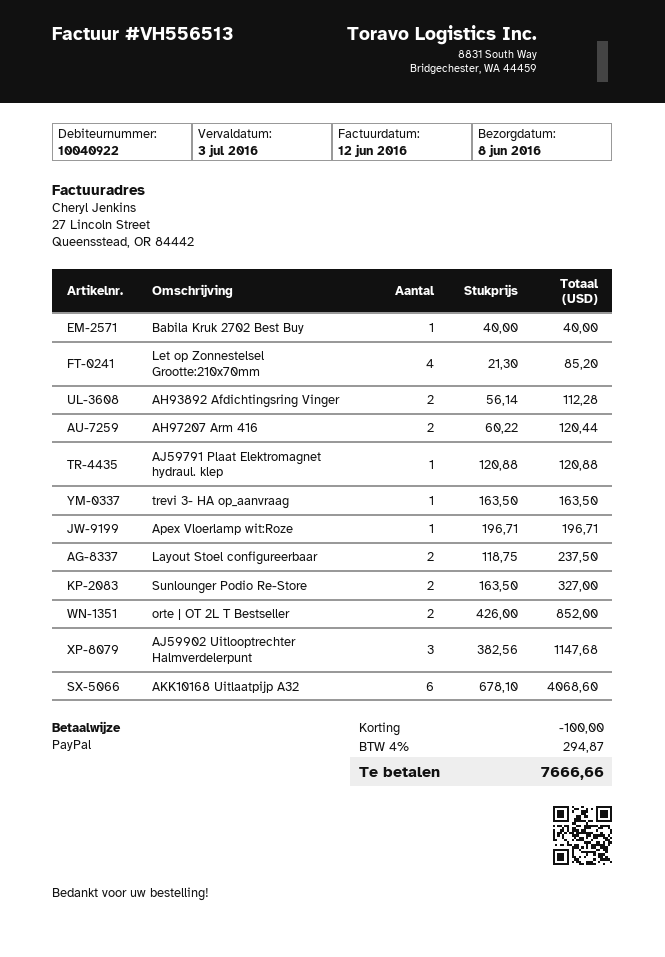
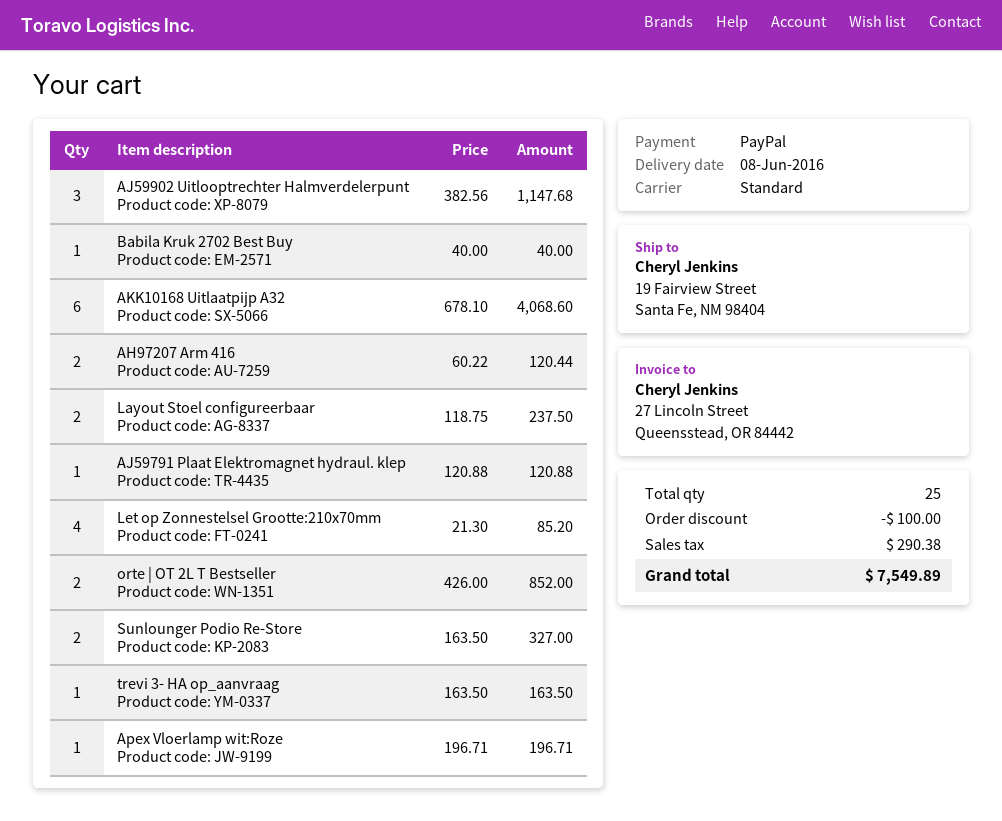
AH93892 Afdichtingsring Vinger: 2 x 56.14 = 112.28 -> none
tax: 294.87 -> 290.38
total: 7666.66 -> 7549.89

